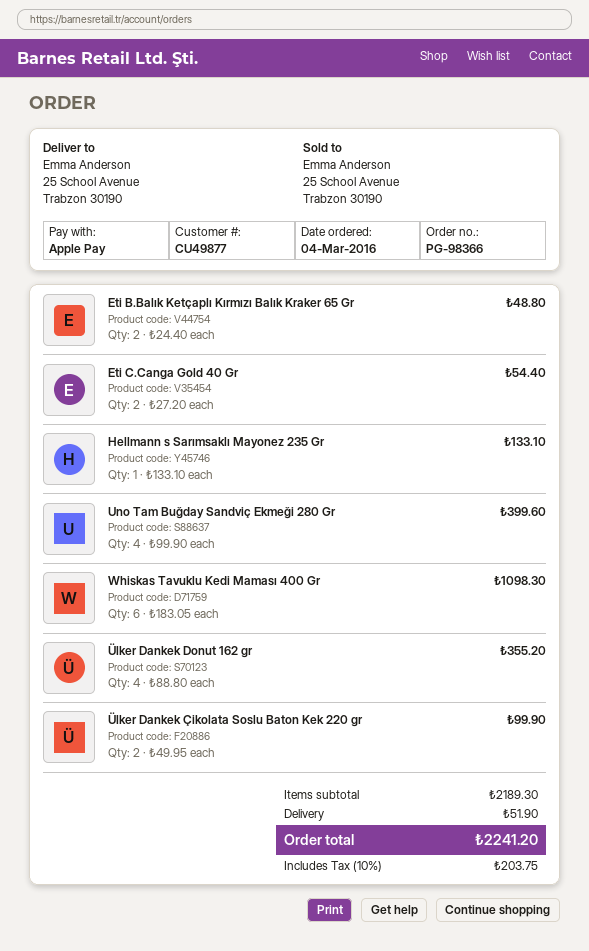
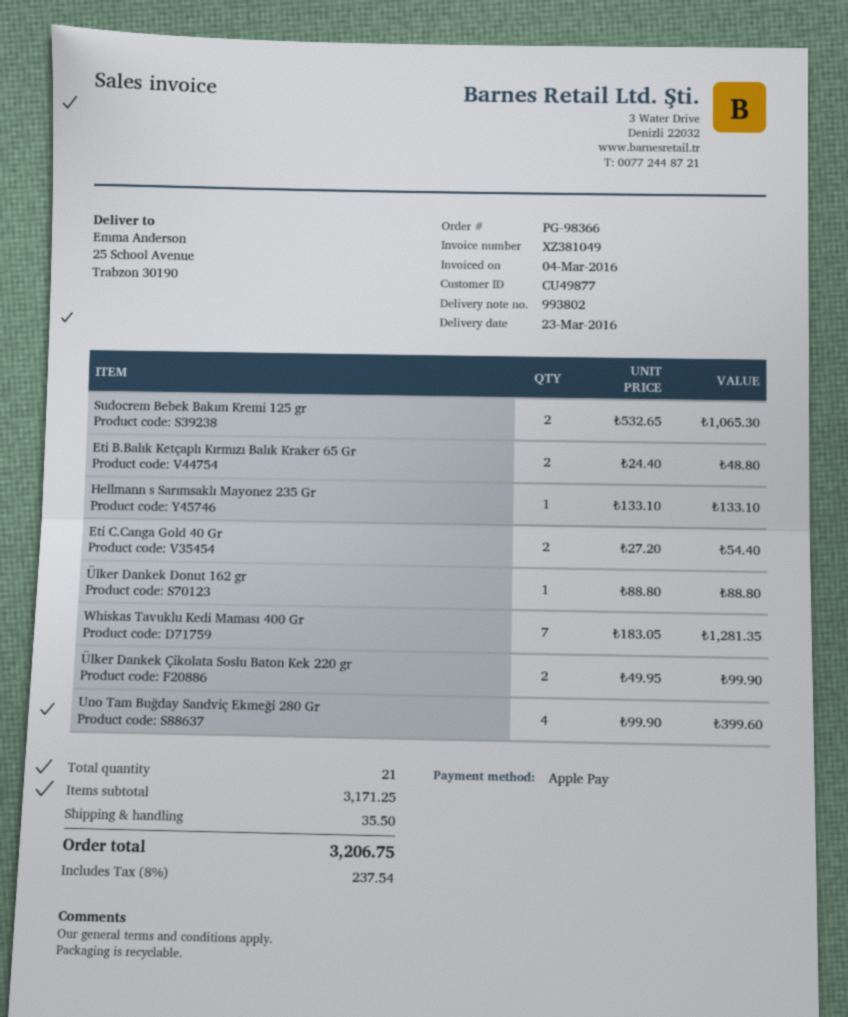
Whiskas Tavuklu Kedi Maması 400 Gr: 6 x 183.05 = 1098.30 -> 7 x 183.05 = 1281.35
Ülker Dankek Donut 162 gr: 4 x 88.80 = 355.20 -> 1 x 88.80 = 88.80
Sudocrem Bebek Bakım Kremi 125 gr: none -> 2 x 532.65 = 1065.30
subtotal: 2189.30 -> 3171.25
shipping: 51.90 -> 35.50
tax: 10% = 203.75 -> 8% = 237.54
total: 2241.20 -> 3206.75

